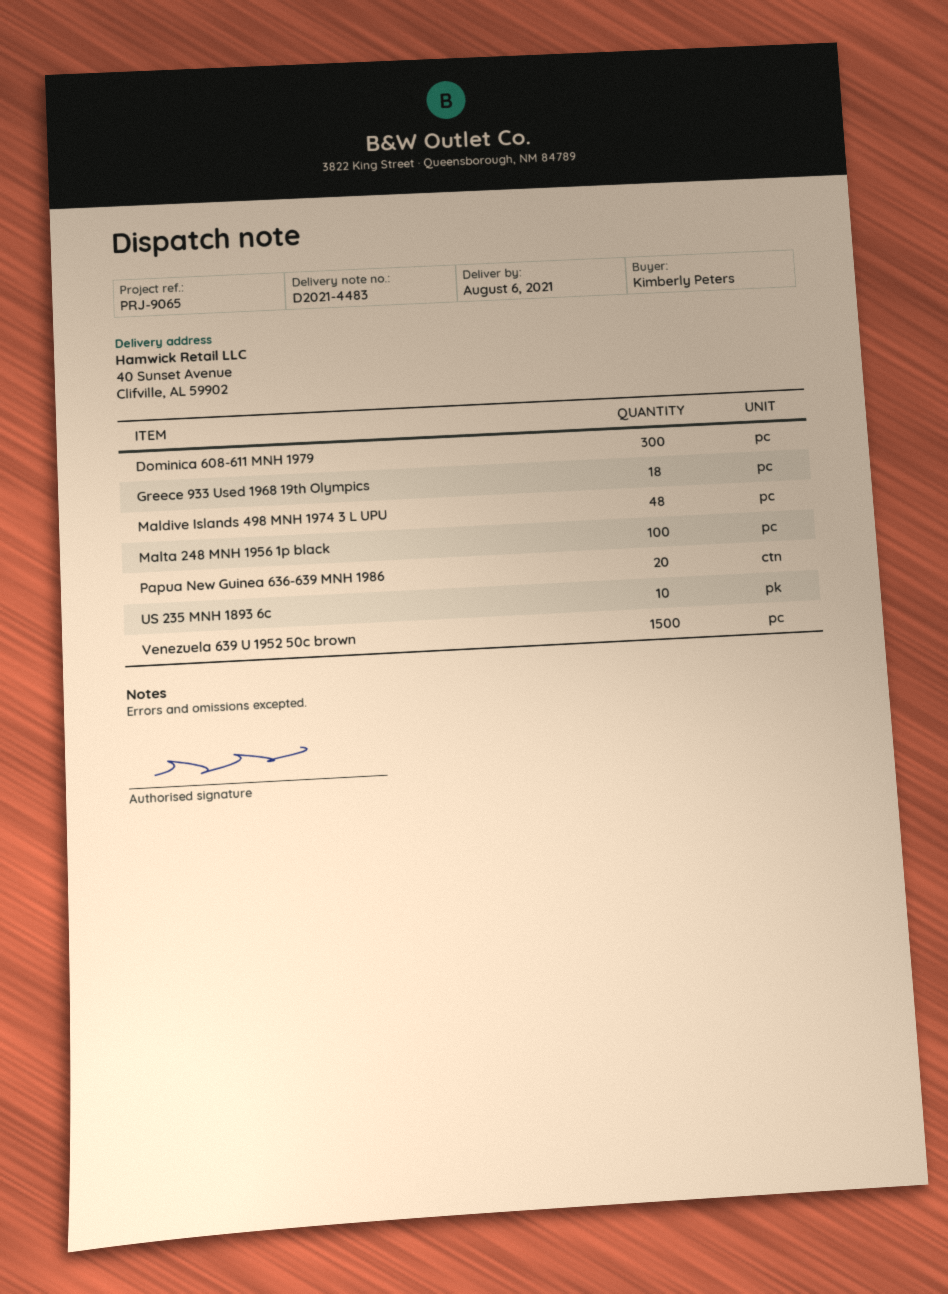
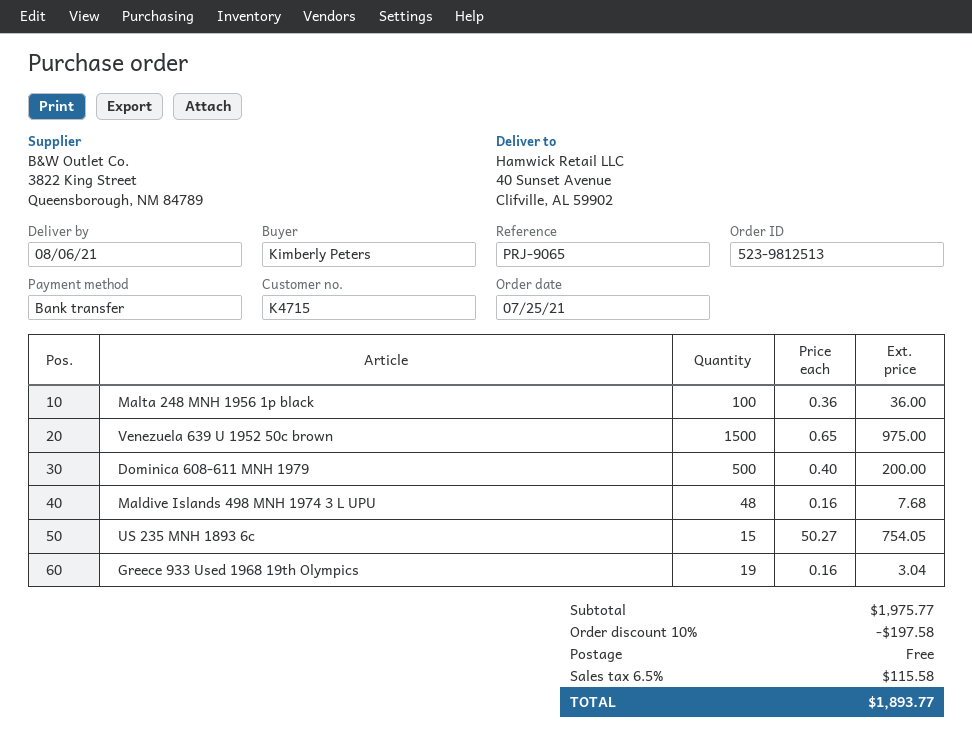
Dominica 608-611 MNH 1979: 300 -> 500
Greece 933 Used 1968 19th Olympics: 18 -> 19
Papua New Guinea 636-639 MNH 1986: 20 -> none
US 235 MNH 1893 6c: 10 -> 15

